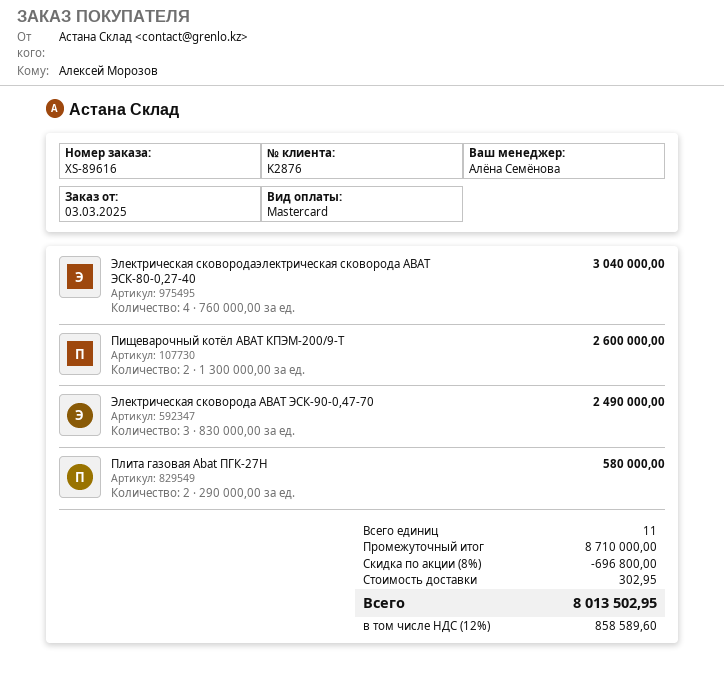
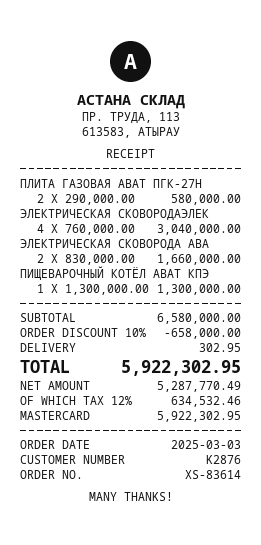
order number: XS-89616 -> XS-83614
Пищеварочный котёл ABAT КПЭМ‑200/9‑Т: 2 x 1300000.00 = 2600000.00 -> 1 x 1300000.00 = 1300000.00
Электрическая сковорода ABAT ЭСК‑90‑0,47‑70: 3 x 830000.00 = 2490000.00 -> 2 x 830000.00 = 1660000.00
subtotal: 8710000.00 -> 6580000.00
discount: 8% = 696800.00 -> 10% = 658000.00
tax: 12% = 858589.60 -> 12% = 634532.46
total: 8013502.95 -> 5922302.95

